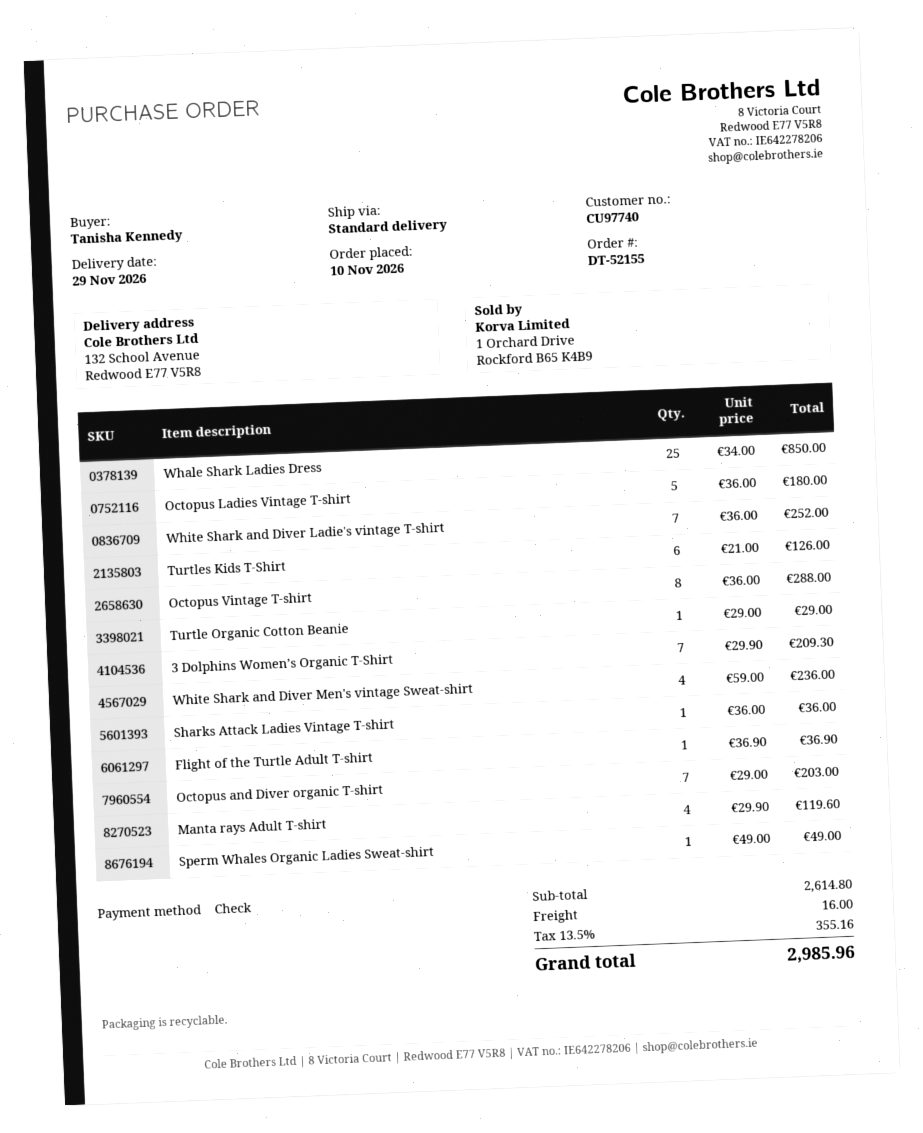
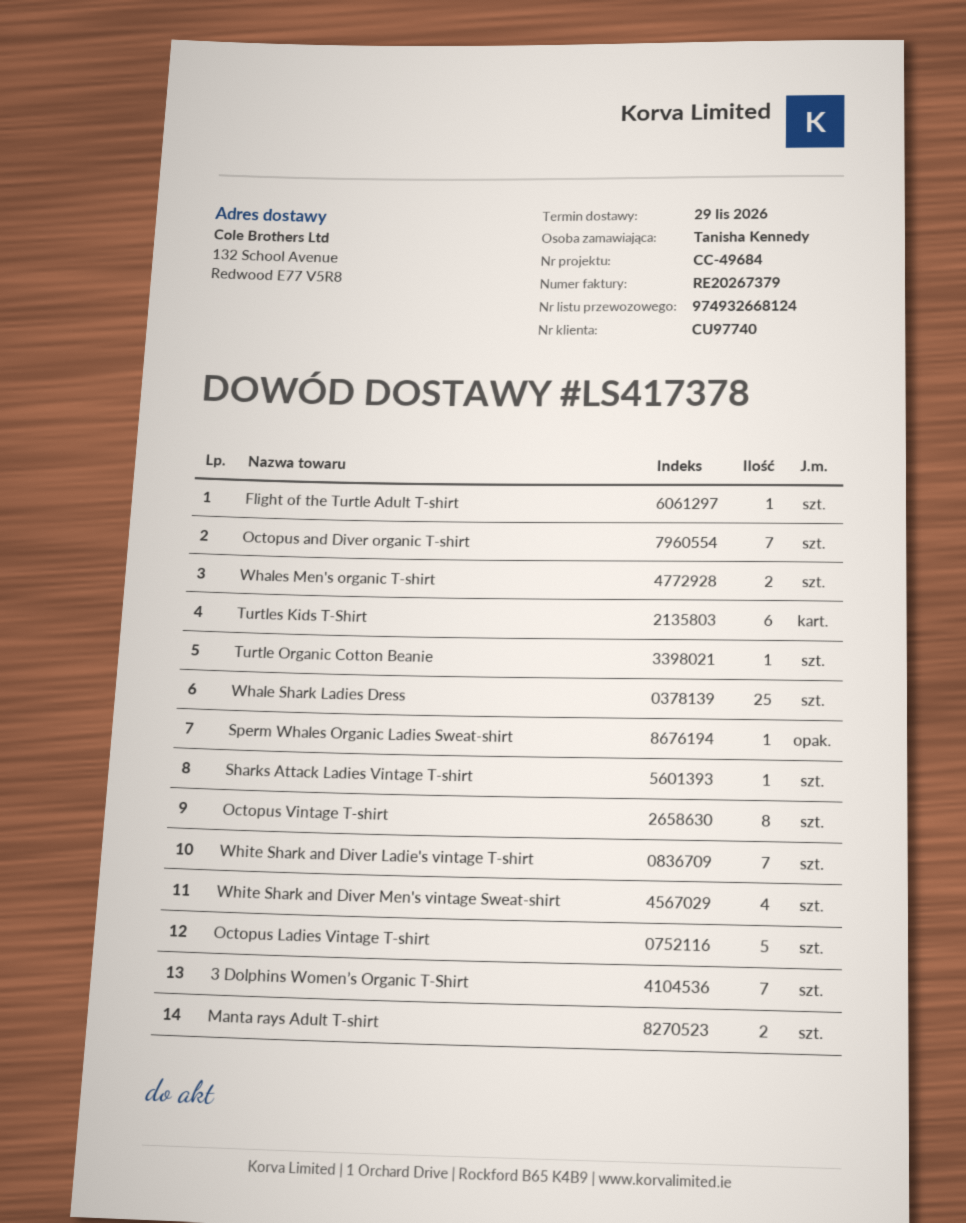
Manta rays Adult T-shirt: 4 -> 2
Whales Men's organic T-shirt: none -> 2

